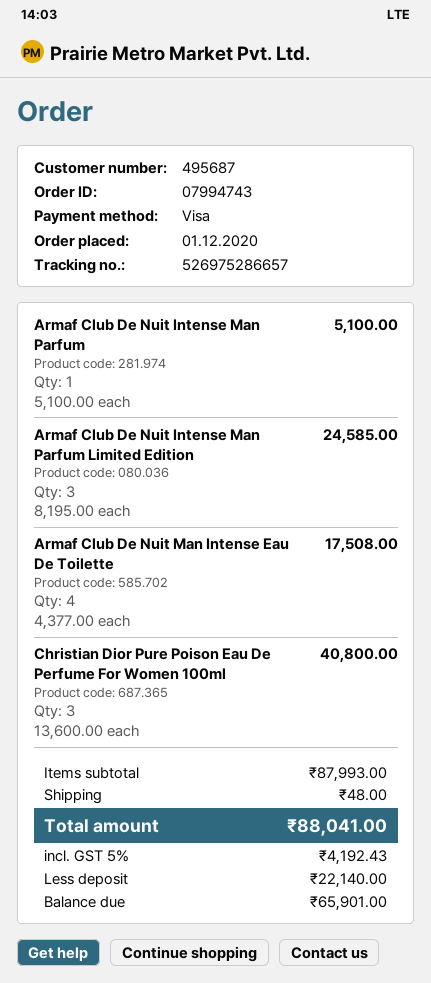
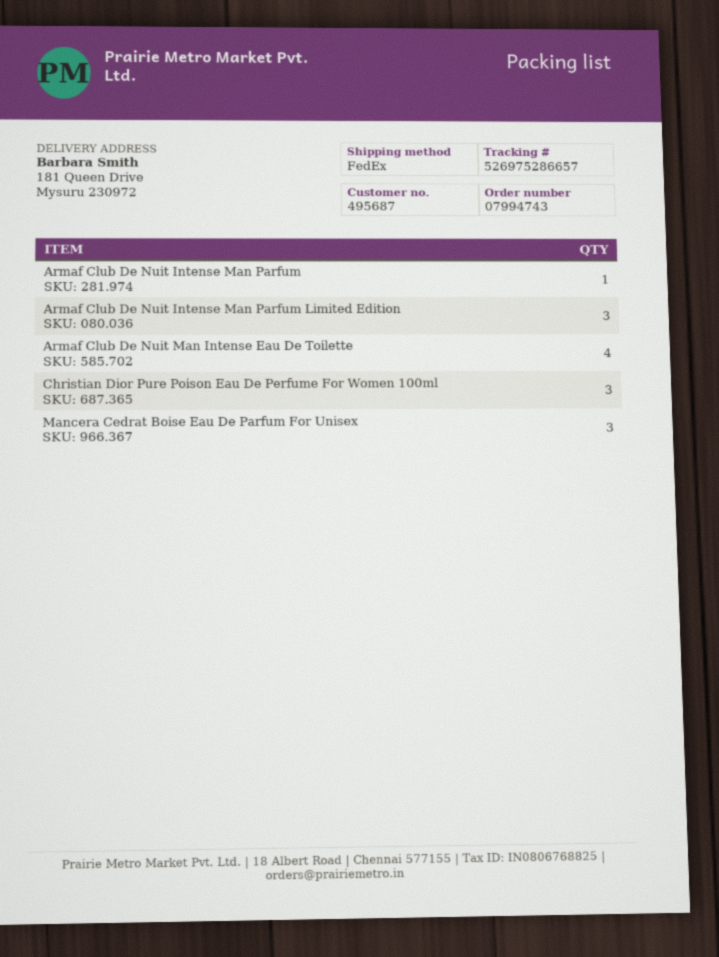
Mancera Cedrat Boise Eau De Parfum For Unisex: none -> 3

